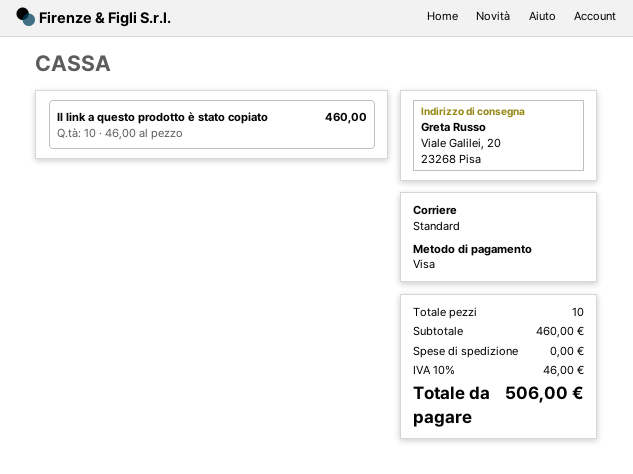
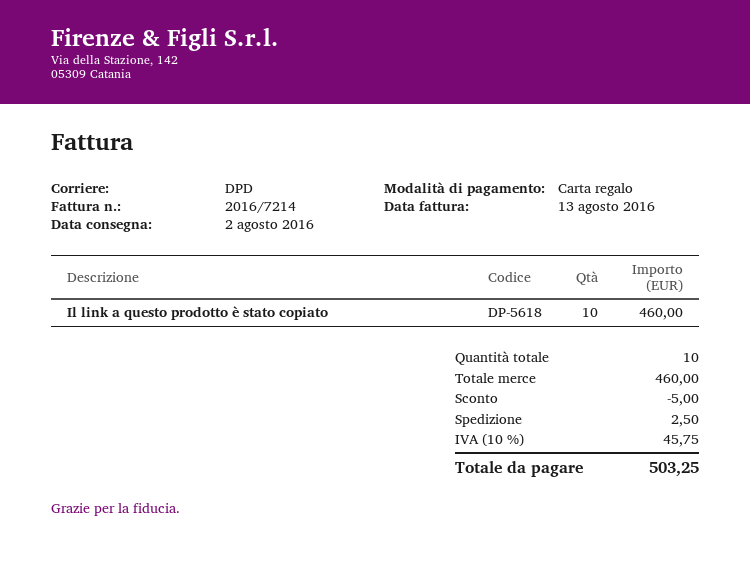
payment method: Visa -> gift card
shipping method: standard -> DPD
discount: none -> 5.00
shipping: 0.00 -> 2.50
tax: 10% = 46.00 -> 10% = 45.75
total: 506.00 -> 503.25

